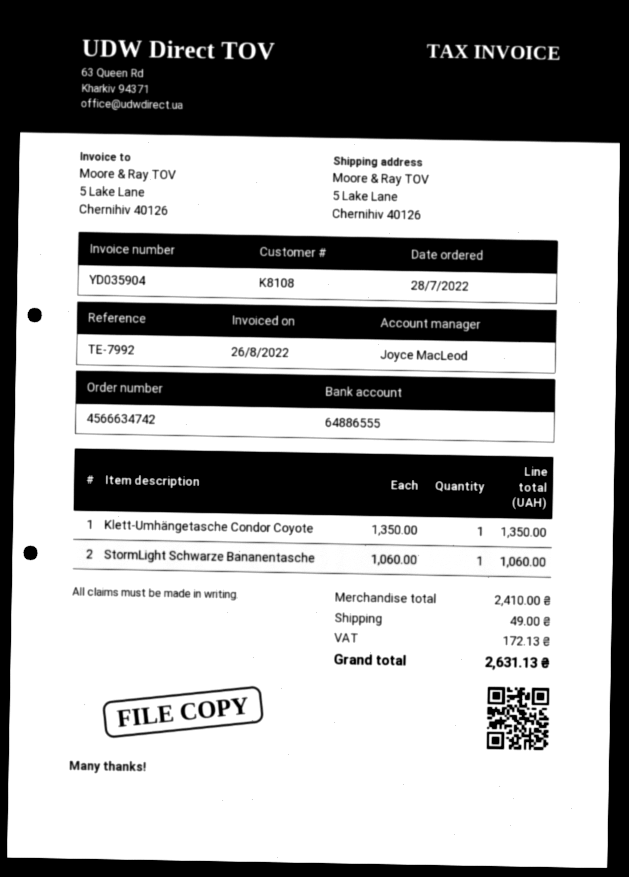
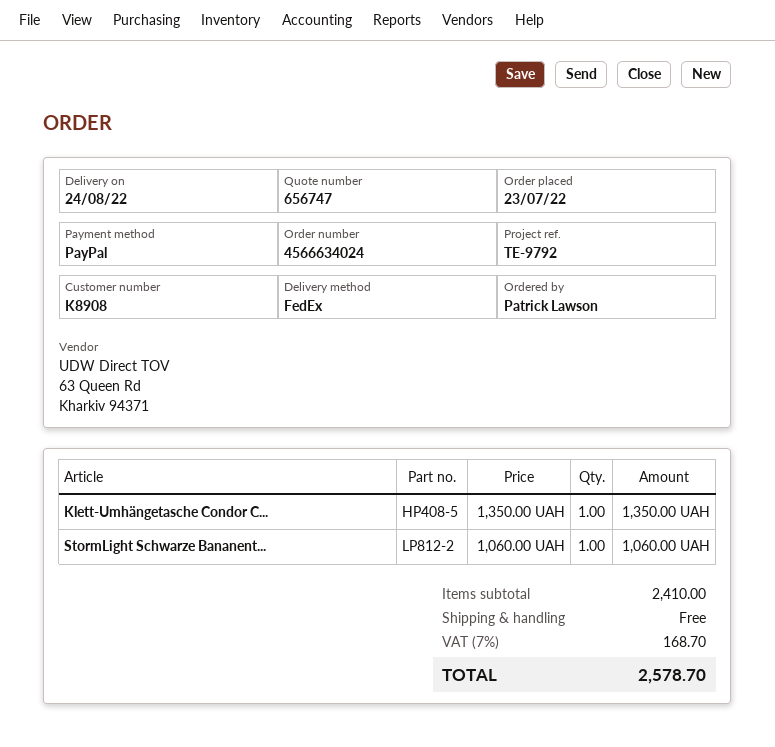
order number: 4566634742 -> 4566634024
order date: 2022-07-28 -> 2022-07-23
customer number: K8108 -> K8908
reference: TE-7992 -> TE-9792
shipping: 49.00 -> 0.00
tax: 172.13 -> 168.70
total: 2631.13 -> 2578.70

